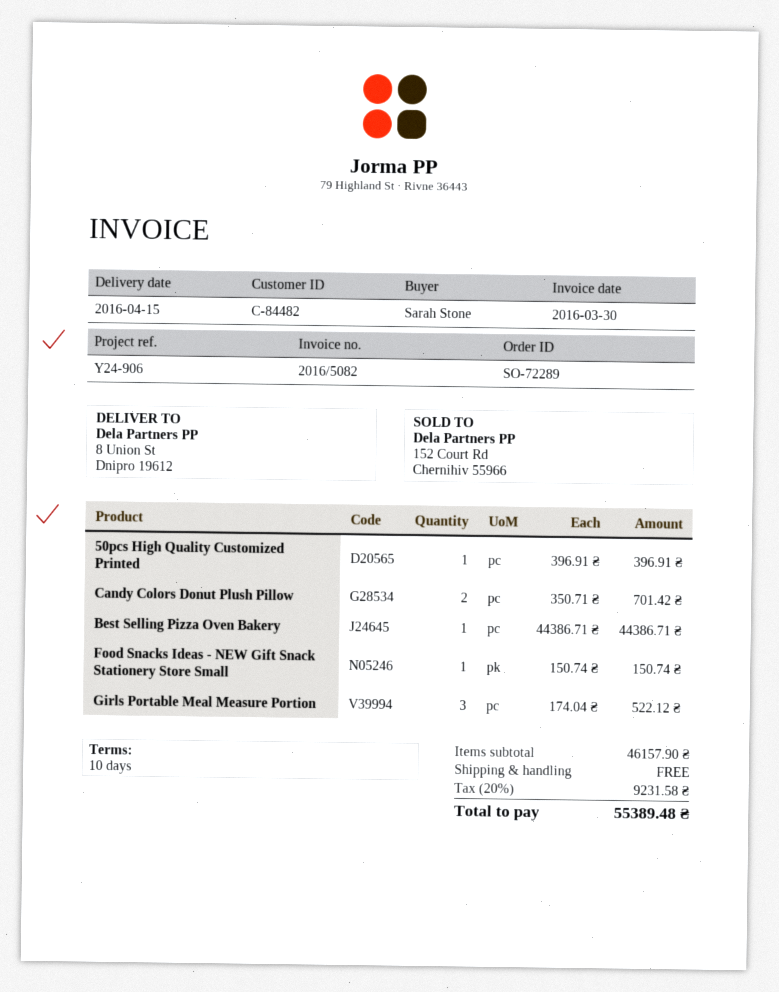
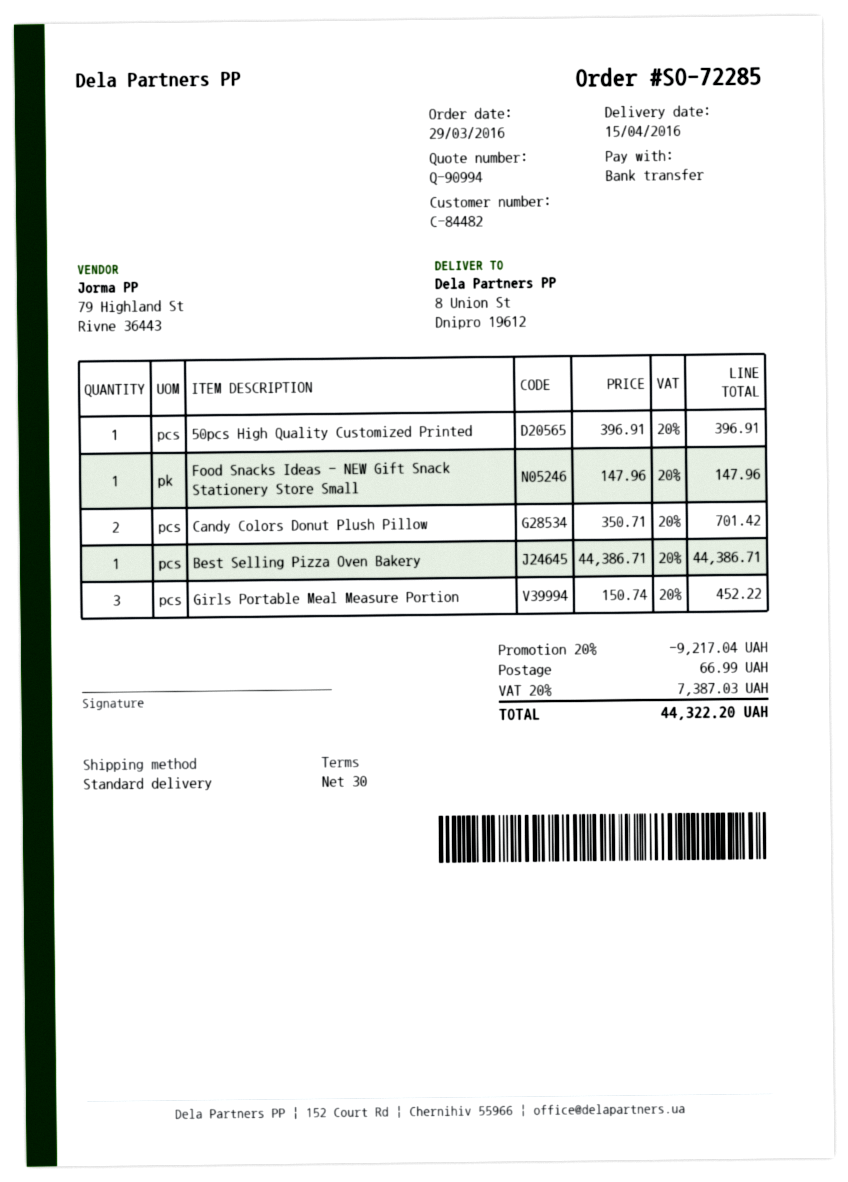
order number: SO-72289 -> SO-72285
payment terms: 10 days -> 30 days
Food Snacks Ideas - NEW Gift Snack Stationery Store Small: 1 x 150.74 = 150.74 -> 1 x 147.96 = 147.96
Girls Portable Meal Measure Portion: 3 x 174.04 = 522.12 -> 3 x 150.74 = 452.22
discount: none -> 20% = 9217.04
shipping: 0.00 -> 66.99
tax: 20% = 9231.58 -> 20% = 7387.03
total: 55389.48 -> 44322.20

